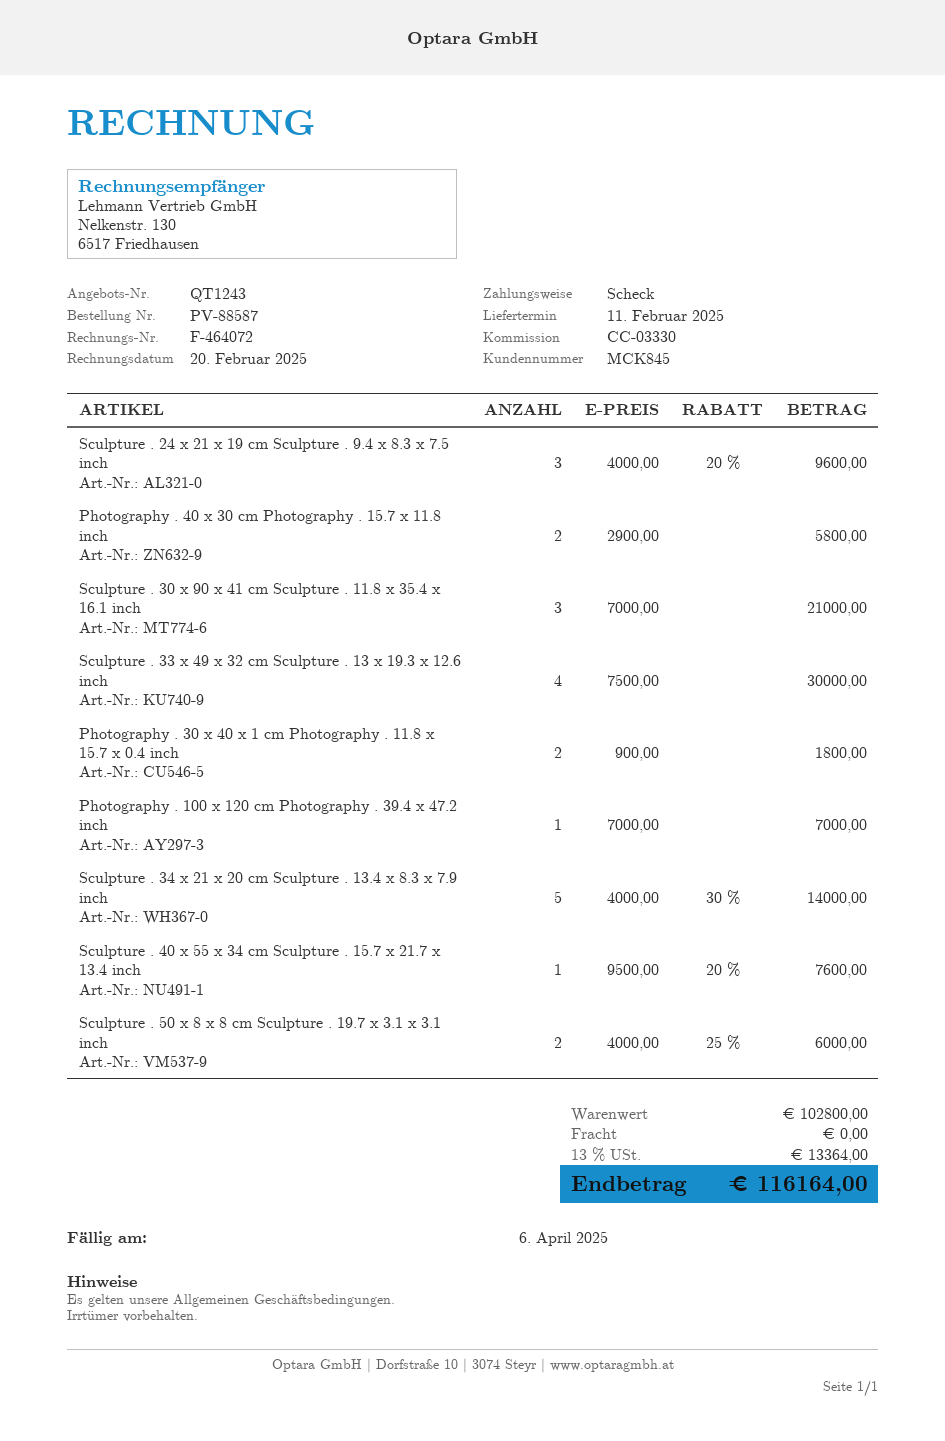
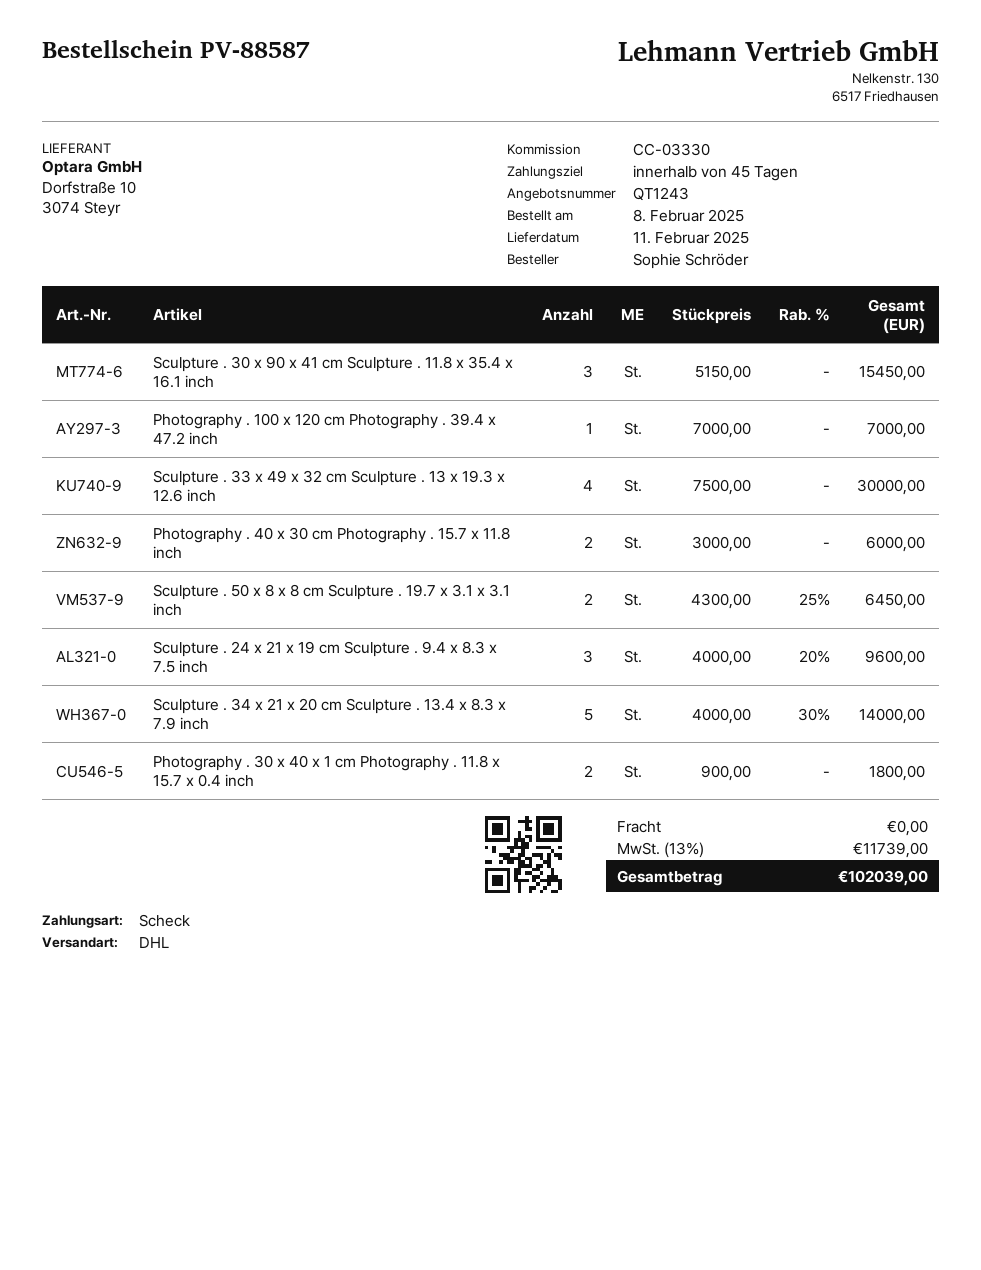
Photography . 40 x 30 cm Photography . 15.7 x 11.8 inch: 2 x 2900.00 = 5800.00 -> 2 x 3000.00 = 6000.00
Sculpture . 30 x 90 x 41 cm Sculpture . 11.8 x 35.4 x 16.1 inch: 3 x 7000.00 = 21000.00 -> 3 x 5150.00 = 15450.00
Sculpture . 40 x 55 x 34 cm Sculpture . 15.7 x 21.7 x 13.4 inch: 1 x 9500.00 - 20% = 7600.00 -> none
Sculpture . 50 x 8 x 8 cm Sculpture . 19.7 x 3.1 x 3.1 inch: 2 x 4000.00 - 25% = 6000.00 -> 2 x 4300.00 - 25% = 6450.00
tax: 13% = 13364.00 -> 13% = 11739.00
total: 116164.00 -> 102039.00

